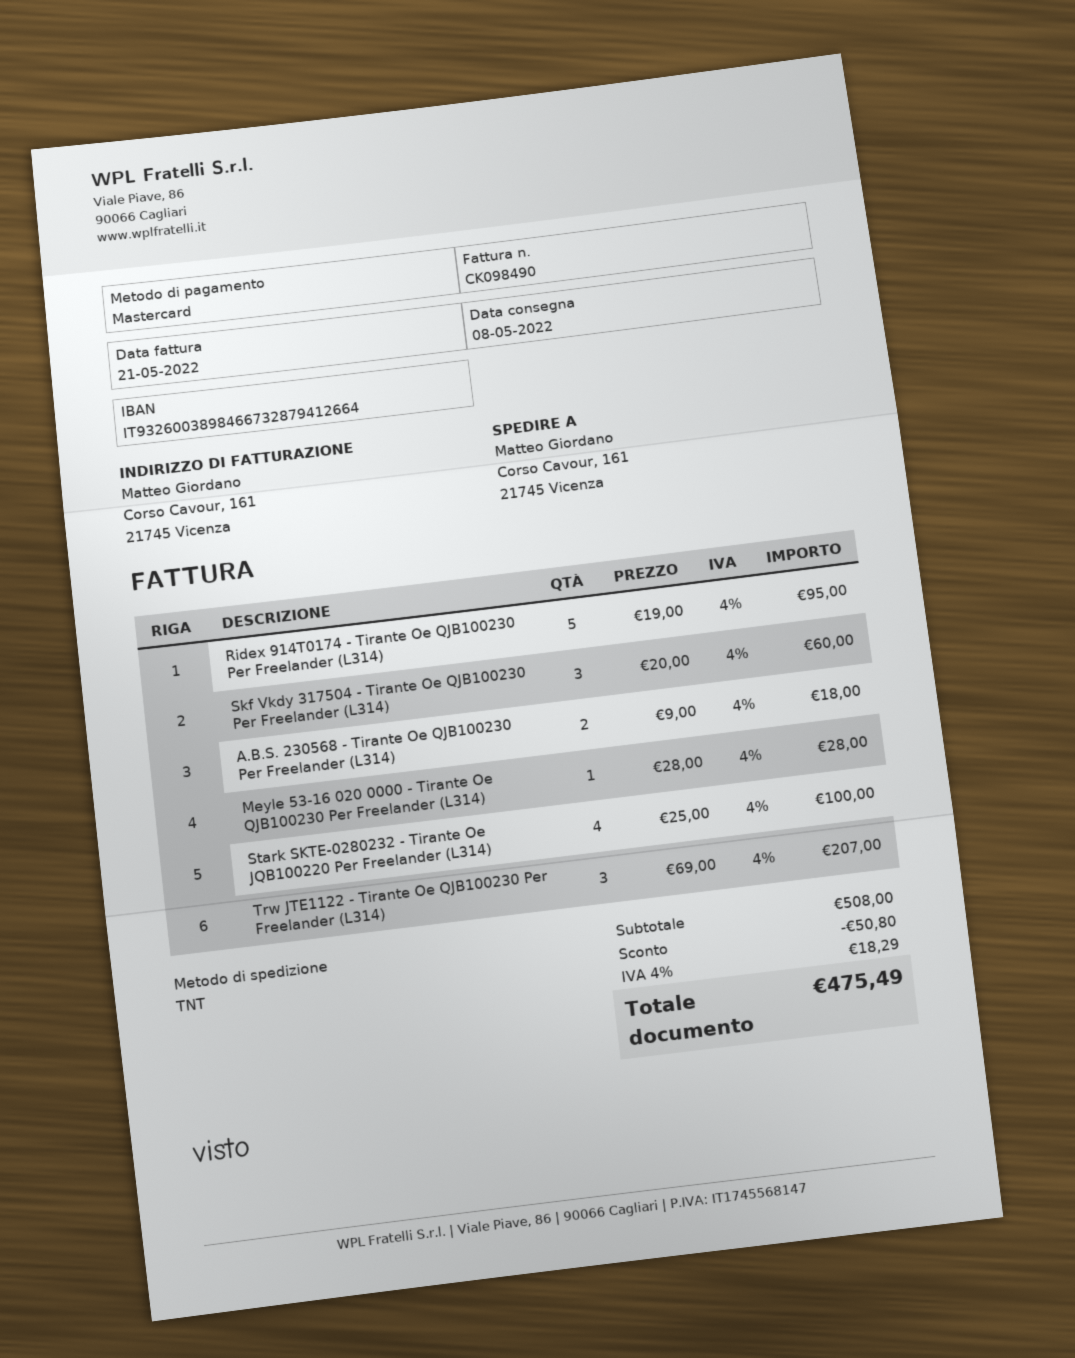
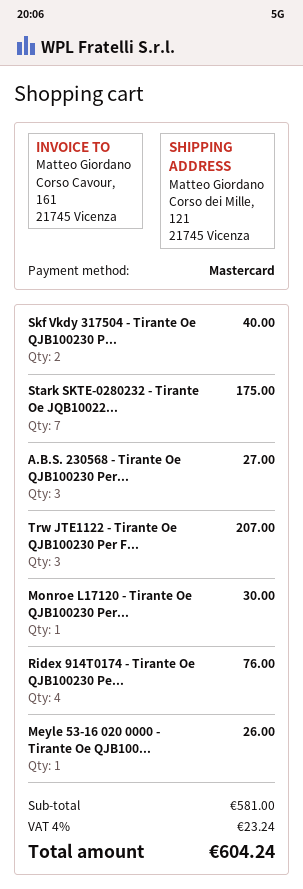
ship to: Corso Cavour, 161, 21745 Vicenza -> Corso dei Mille, 121, 21745 Vicenza
Ridex 914T0174 - Tirante Oe QJB100230 Per Freelander (L314): 5 for 95.00 -> 4 for 76.00
Skf Vkdy 317504 - Tirante Oe QJB100230 Per Freelander (L314): 3 for 60.00 -> 2 for 40.00
A.B.S. 230568 - Tirante Oe QJB100230 Per Freelander (L314): 2 for 18.00 -> 3 for 27.00
Meyle 53-16 020 0000 - Tirante Oe QJB100230 Per Freelander (L314): 1 for 28.00 -> 1 for 26.00
Stark SKTE-0280232 - Tirante Oe JQB100220 Per Freelander (L314): 4 for 100.00 -> 7 for 175.00
Monroe L17120 - Tirante Oe QJB100230 Per...: none -> 1 for 30.00
subtotal: 508.00 -> 581.00
discount: 50.80 -> none
tax: 4% = 18.29 -> 4% = 23.24
total: 475.49 -> 604.24

